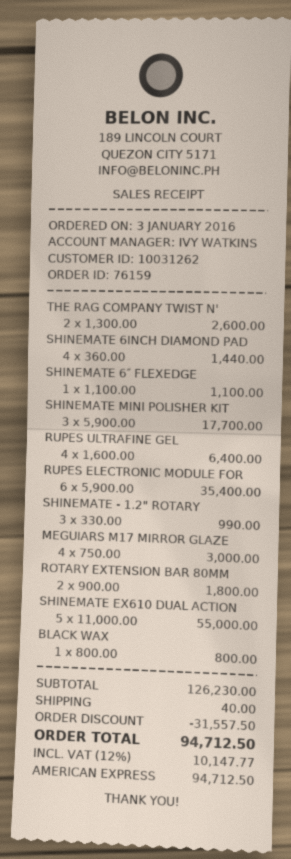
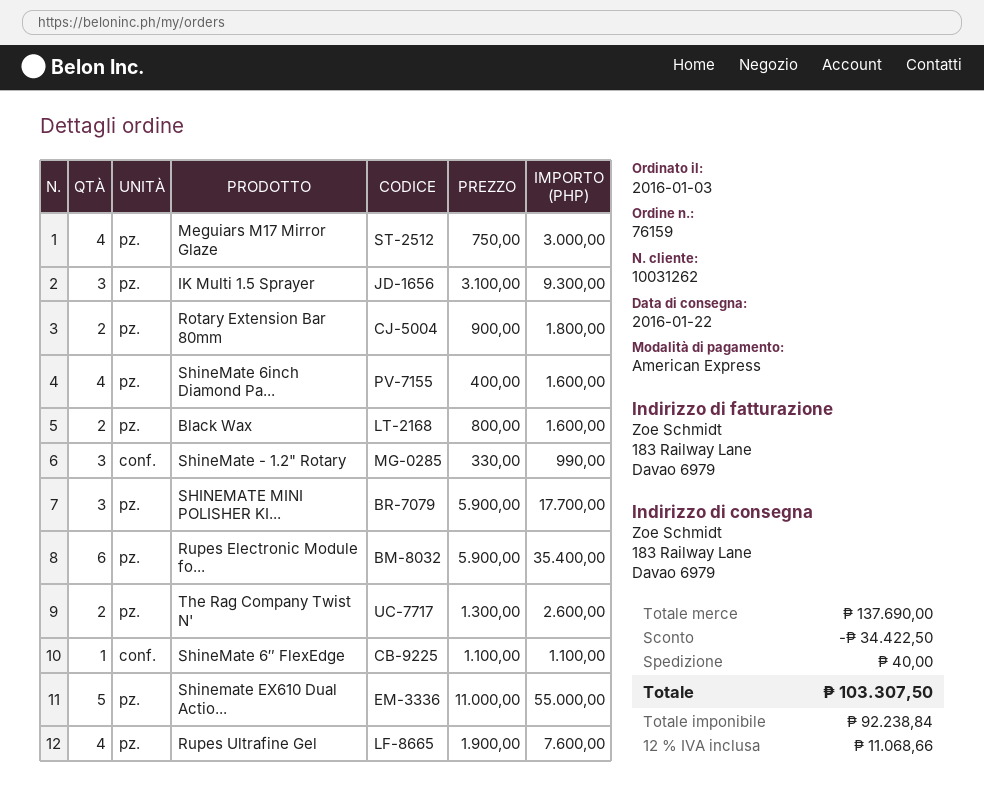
SHINEMATE 6INCH DIAMOND PAD: 4 x 360.00 = 1440.00 -> 4 x 400.00 = 1600.00
RUPES ULTRAFINE GEL: 4 x 1600.00 = 6400.00 -> 4 x 1900.00 = 7600.00
BLACK WAX: 1 x 800.00 = 800.00 -> 2 x 800.00 = 1600.00
IK Multi 1.5 Sprayer: none -> 3 x 3100.00 = 9300.00
subtotal: 126230.00 -> 137690.00
discount: 31557.50 -> 34422.50
tax: 12% = 10147.77 -> 12% = 11068.66
total: 94712.50 -> 103307.50

